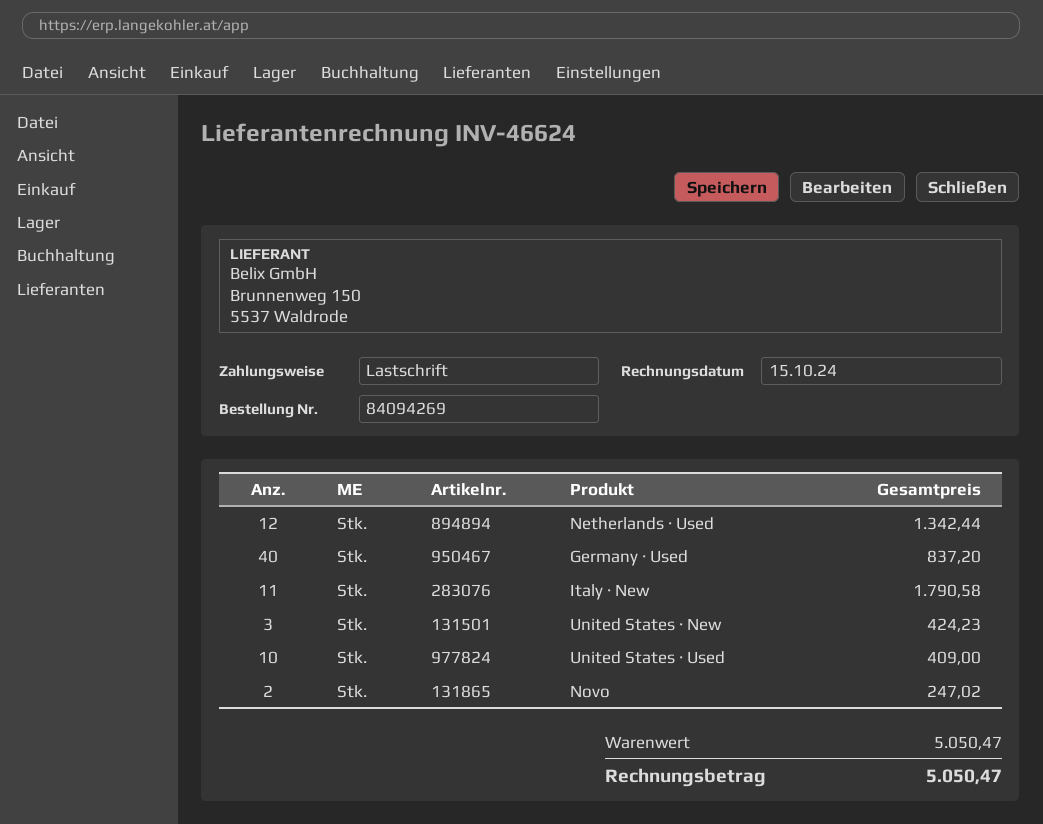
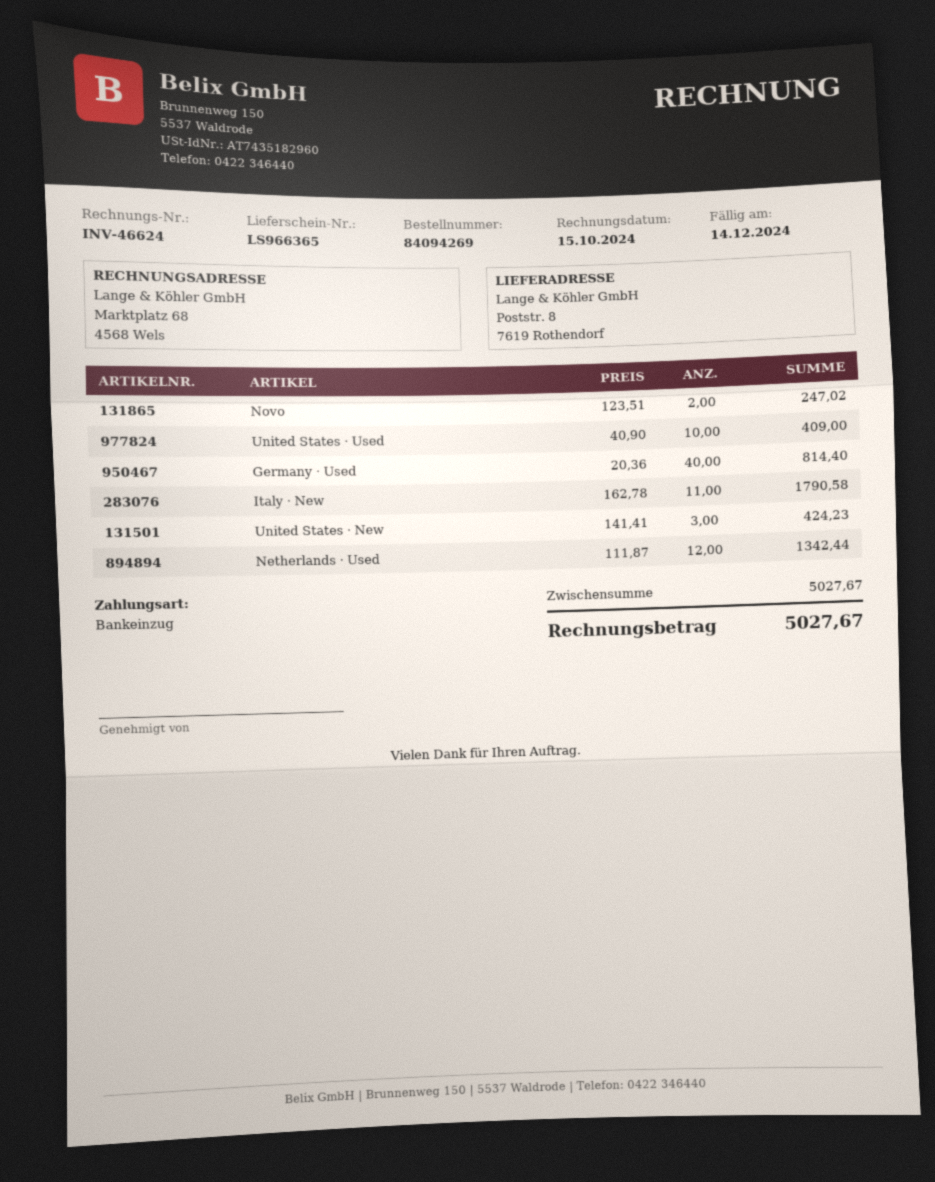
Germany · Used: 40 for 837.20 -> 40 for 814.40
subtotal: 5050.47 -> 5027.67
total: 5050.47 -> 5027.67

